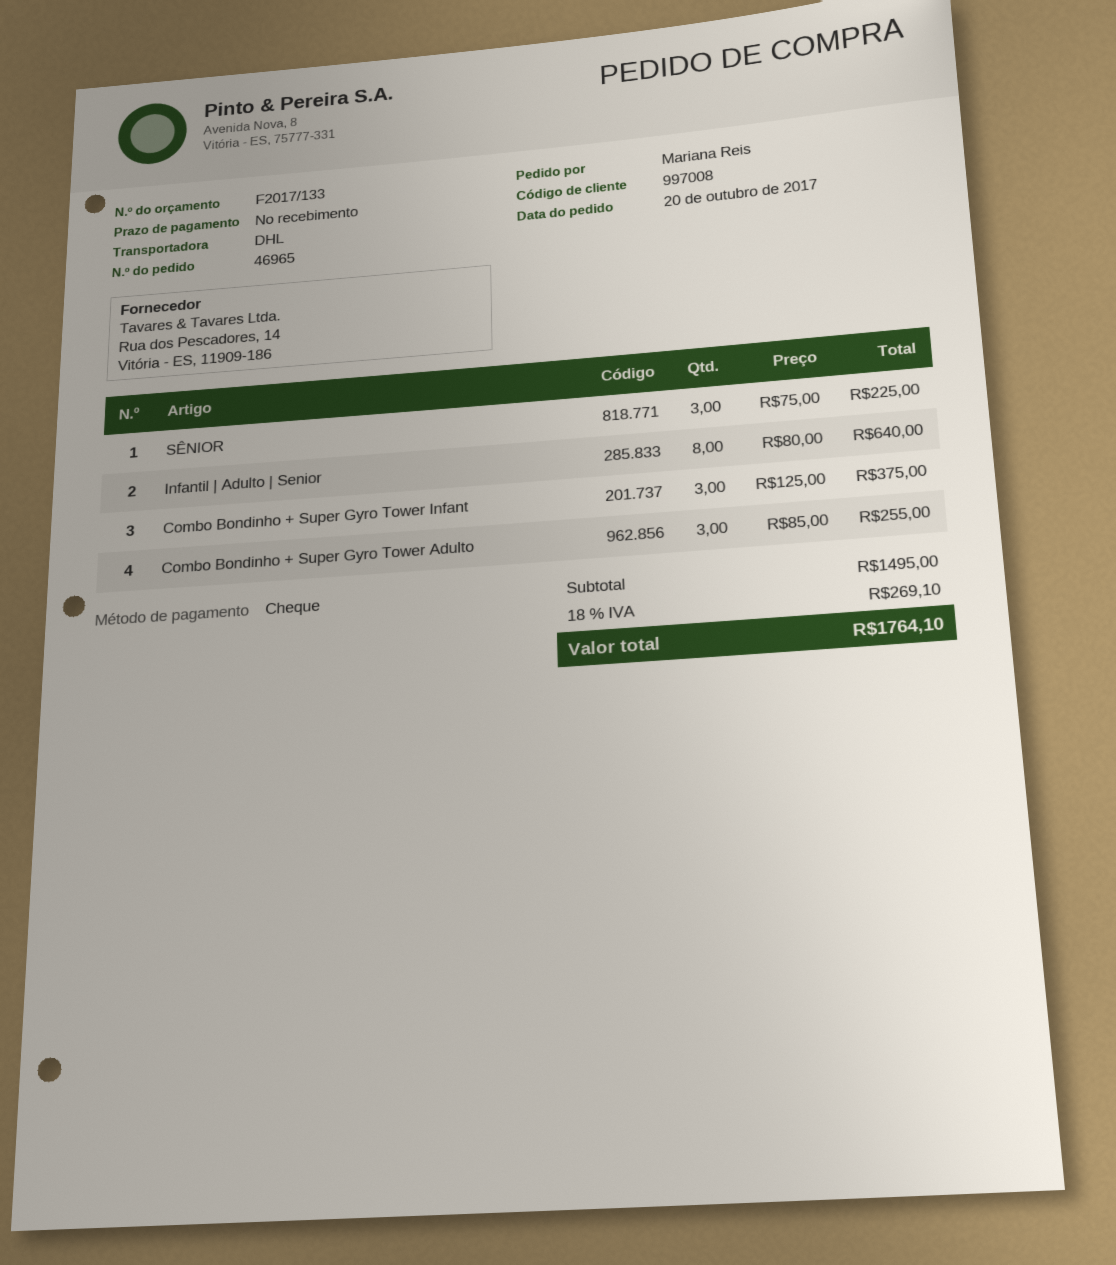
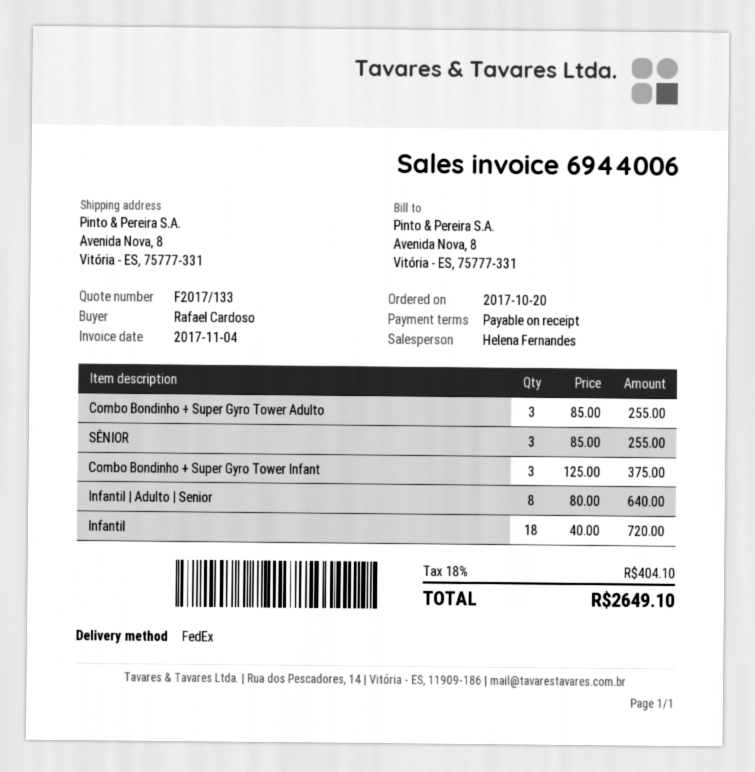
ordered by: Mariana Reis -> Rafael Cardoso
shipping method: DHL -> FedEx
SÊNIOR: 3 x 75.00 = 225.00 -> 3 x 85.00 = 255.00
Infantil: none -> 18 x 40.00 = 720.00
tax: 18% = 269.10 -> 18% = 404.10
total: 1764.10 -> 2649.10

